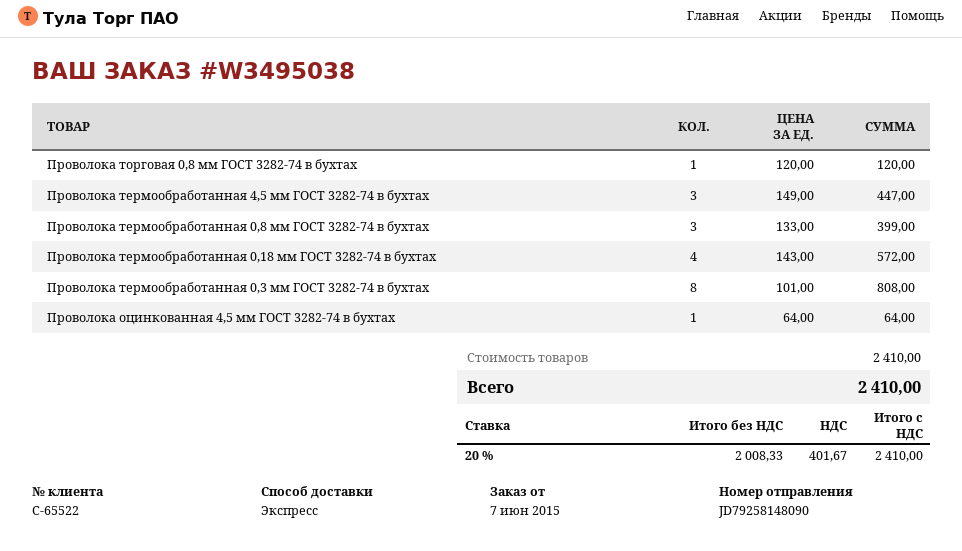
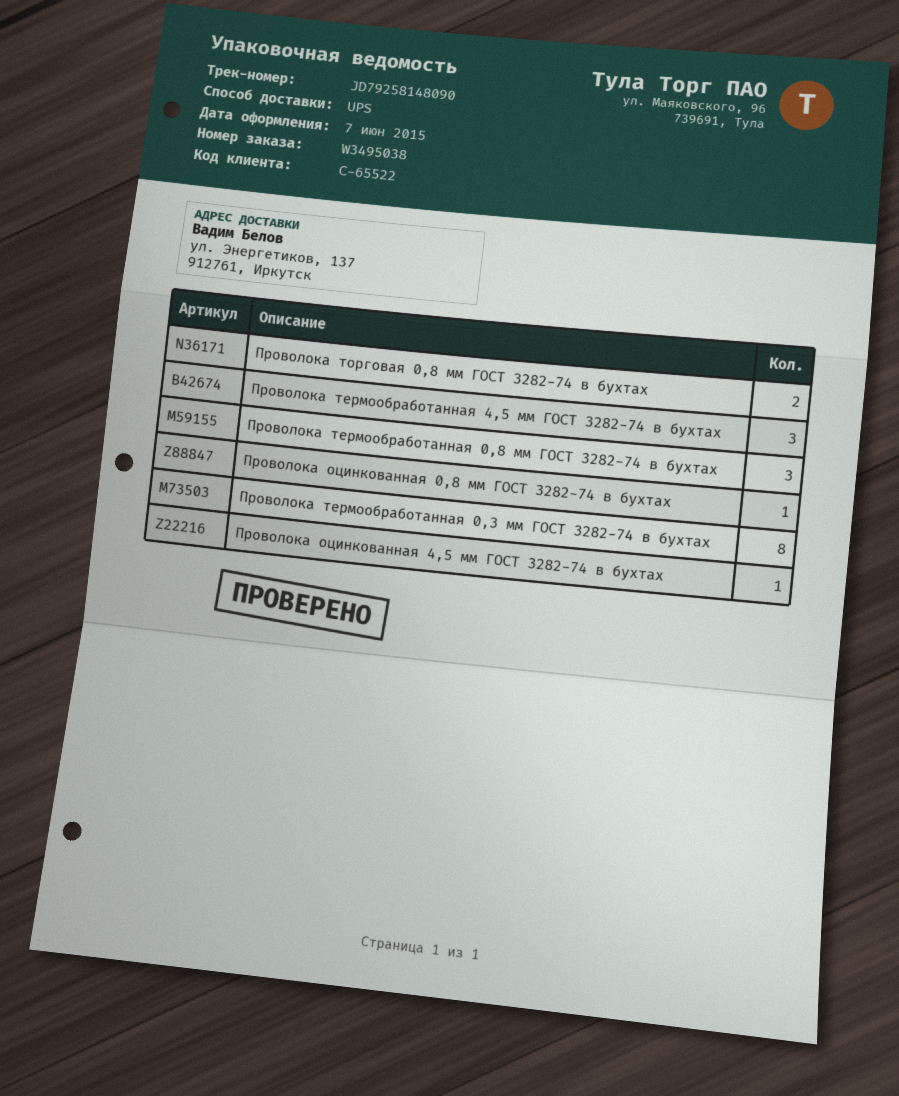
shipping method: express -> UPS
Проволока торговая 0,8 мм ГОСТ 3282-74 в бухтах: 1 -> 2
Проволока термообработанная 0,18 мм ГОСТ 3282-74 в бухтах: 4 -> none
Проволока оцинкованная 0,8 мм ГОСТ 3282-74 в бухтах: none -> 1

